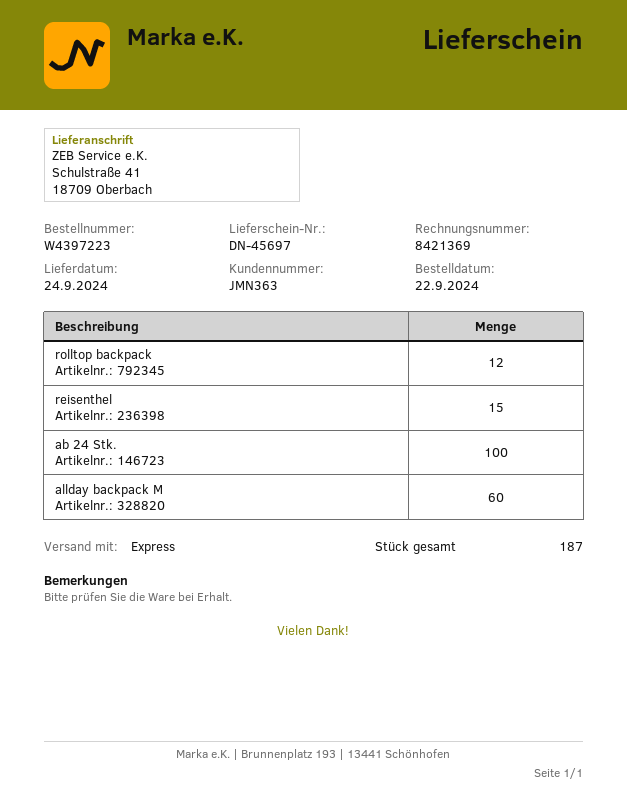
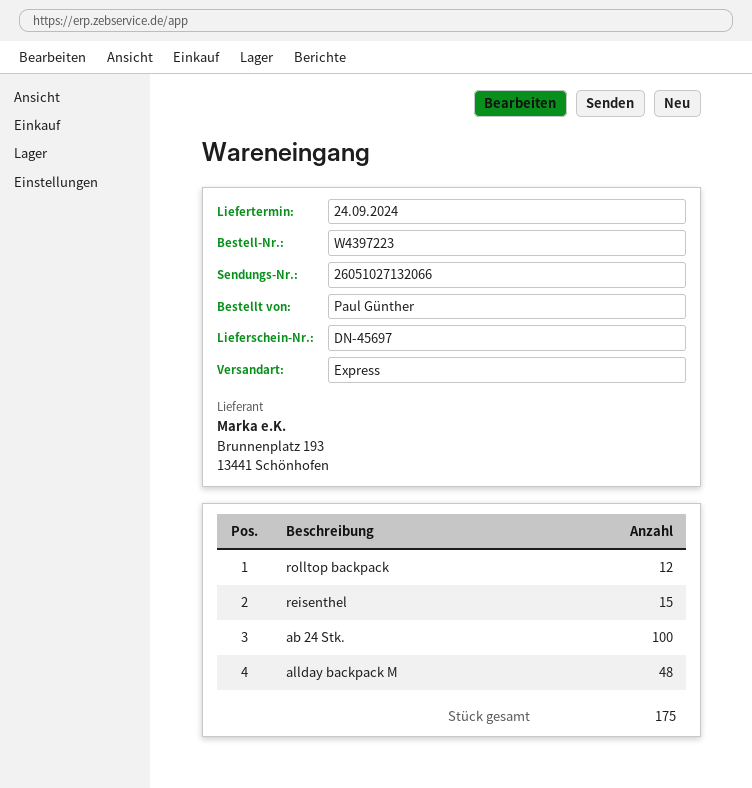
allday backpack M: 60 -> 48
total quantity: 187 -> 175

